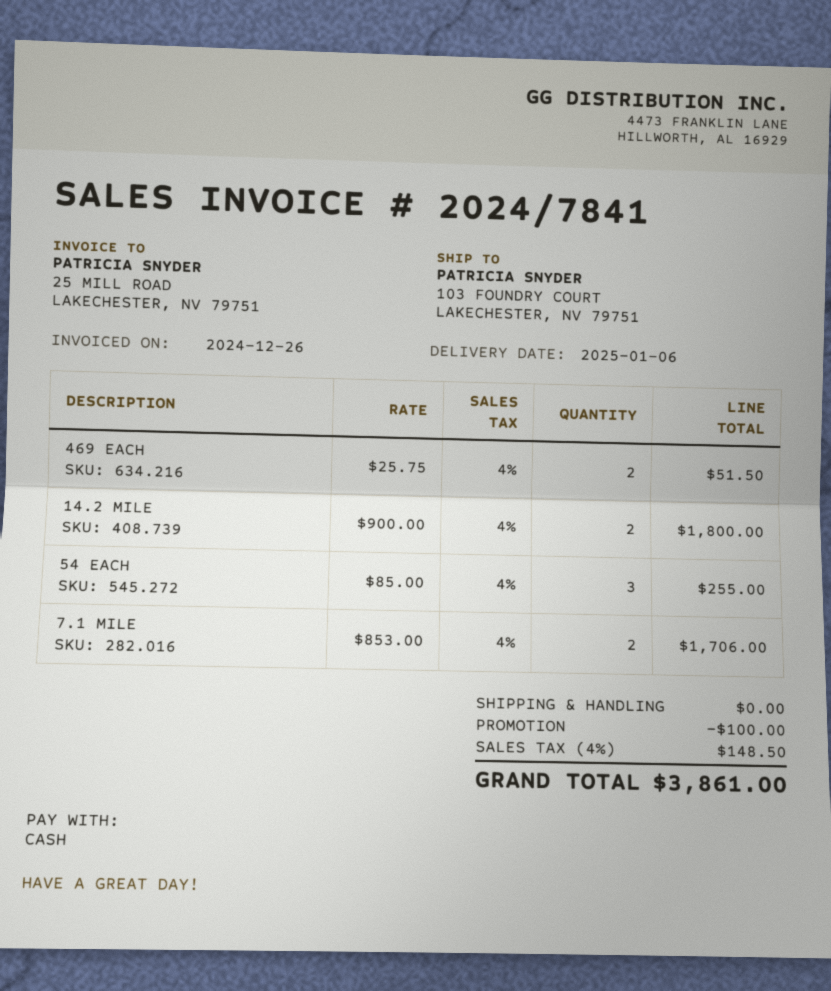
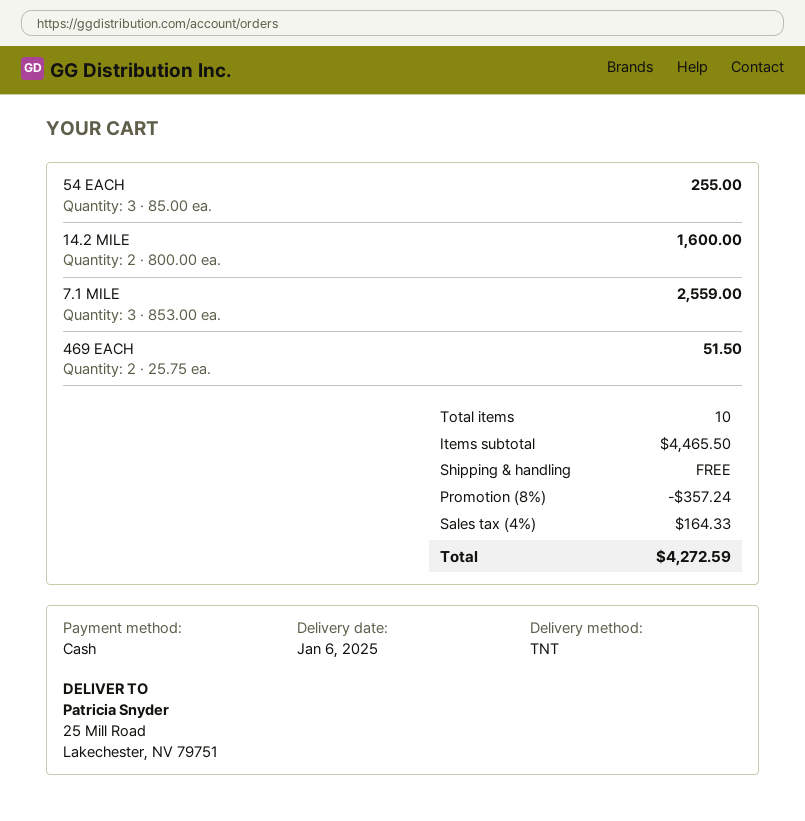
ship to: 103 FOUNDRY COURT, LAKECHESTER, NV 79751 -> 25 Mill Road, Lakechester, NV 79751
14.2 MILE: 2 x 900.00 = 1800.00 -> 2 x 800.00 = 1600.00
7.1 MILE: 2 x 853.00 = 1706.00 -> 3 x 853.00 = 2559.00
discount: 100.00 -> 357.24
tax: 4% = 148.50 -> 4% = 164.33
total: 3861.00 -> 4272.59

